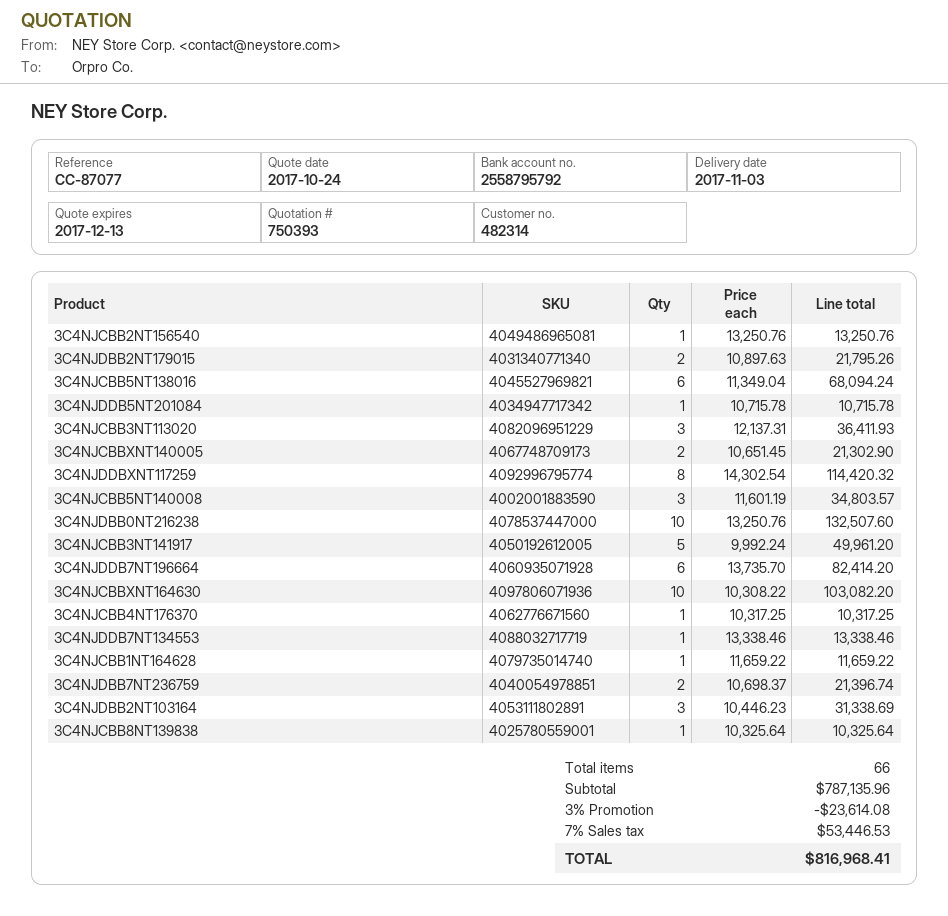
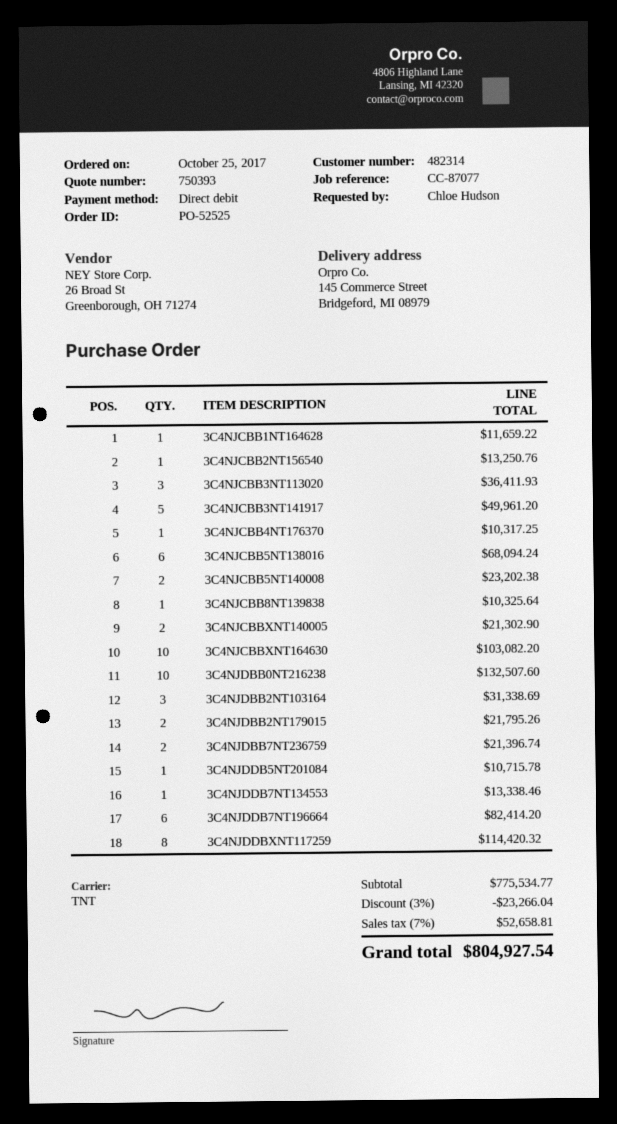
3C4NJCBB5NT140008: 3 for 34803.57 -> 2 for 23202.38
subtotal: 787135.96 -> 775534.77
discount: 3% = 23614.08 -> 3% = 23266.04
tax: 7% = 53446.53 -> 7% = 52658.81
total: 816968.41 -> 804927.54

